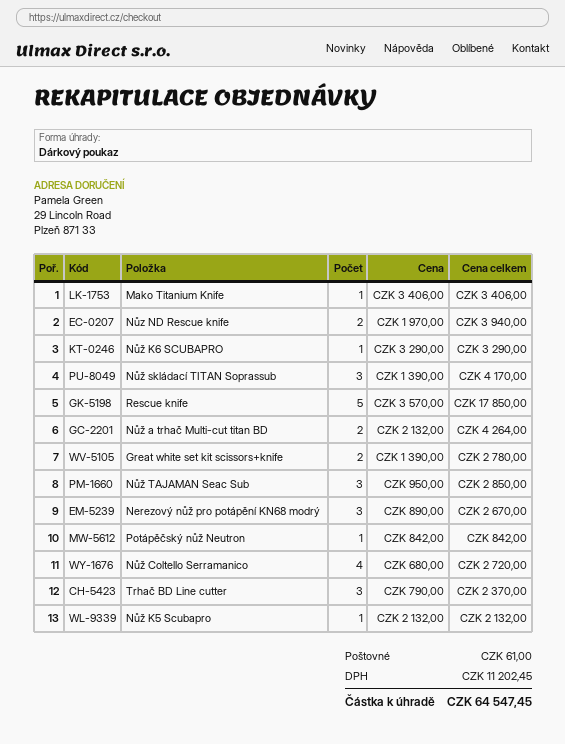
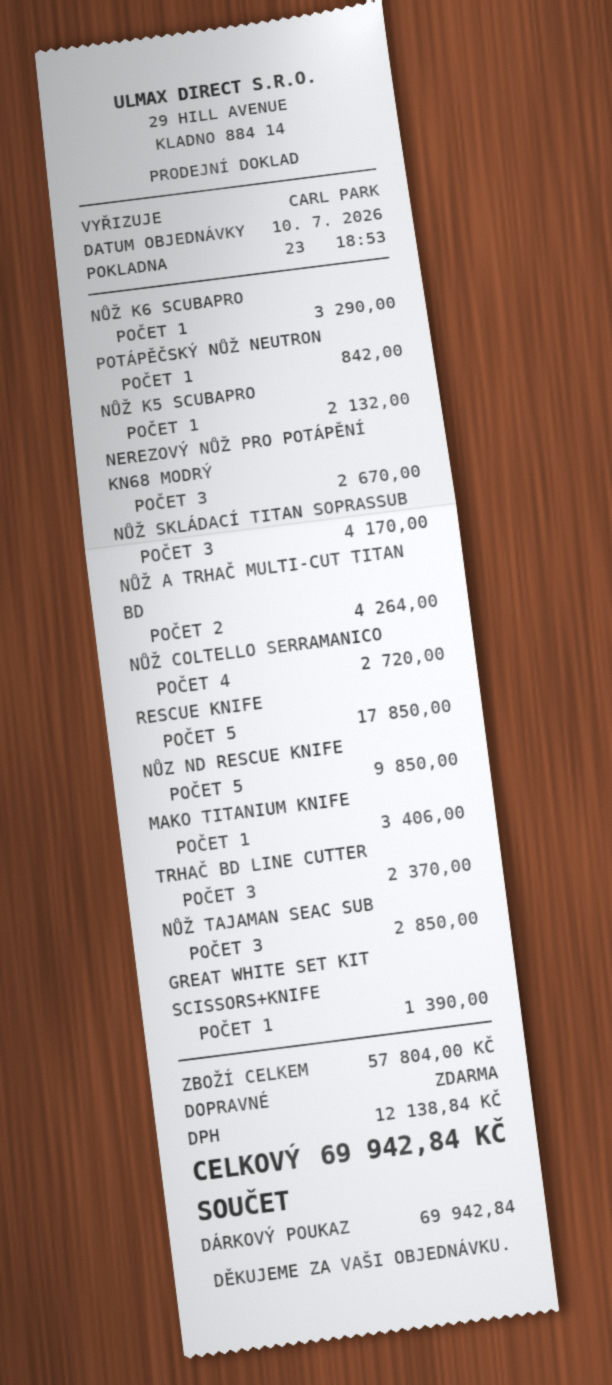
Nůz ND Rescue knife: 2 for 3940.00 -> 5 for 9850.00
Great white set kit scissors+knife: 2 for 2780.00 -> 1 for 1390.00
shipping: 61.00 -> 0.00
tax: 11202.45 -> 12138.84
total: 64547.45 -> 69942.84

